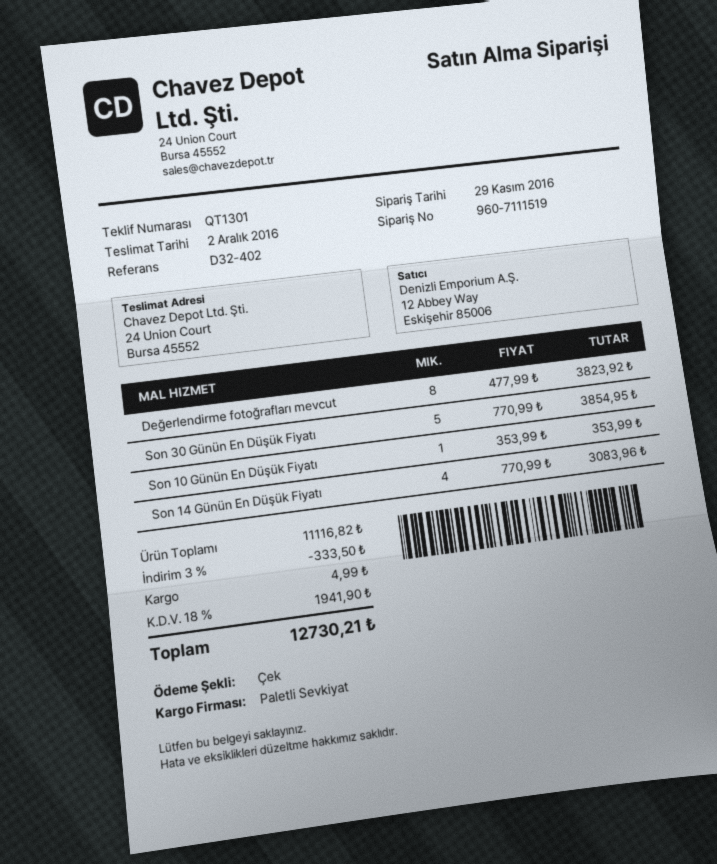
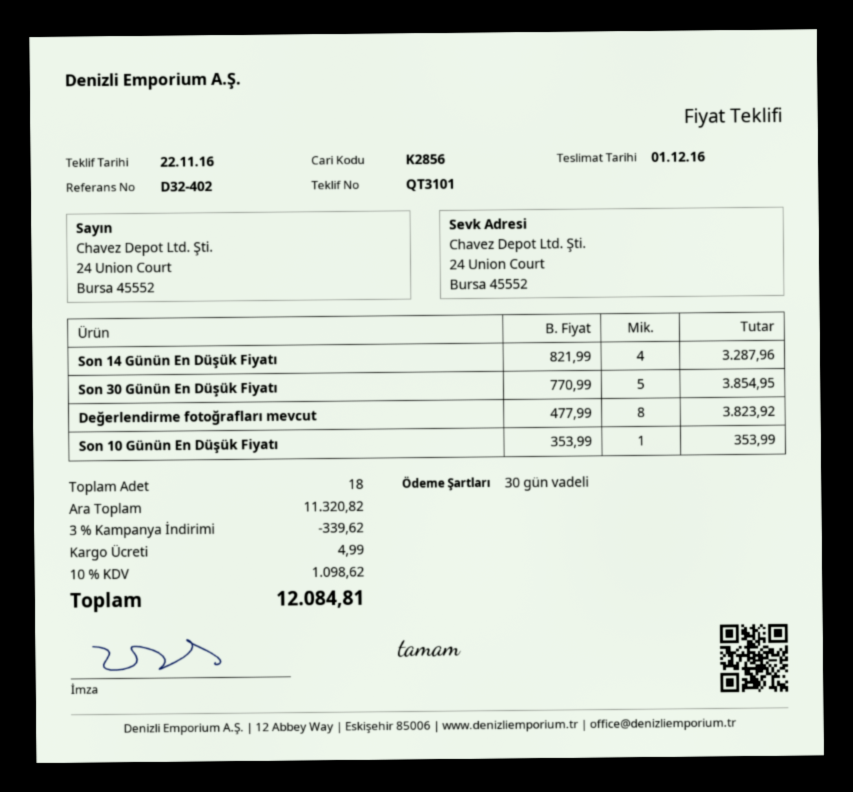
quote number: QT1301 -> QT3101
delivery date: 2016-12-02 -> 2016-12-01
Son 14 Günün En Düşük Fiyatı: 4 x 770.99 = 3083.96 -> 4 x 821.99 = 3287.96
subtotal: 11116.82 -> 11320.82
discount: 3% = 333.50 -> 3% = 339.62
tax: 18% = 1941.90 -> 10% = 1098.62
total: 12730.21 -> 12084.81

